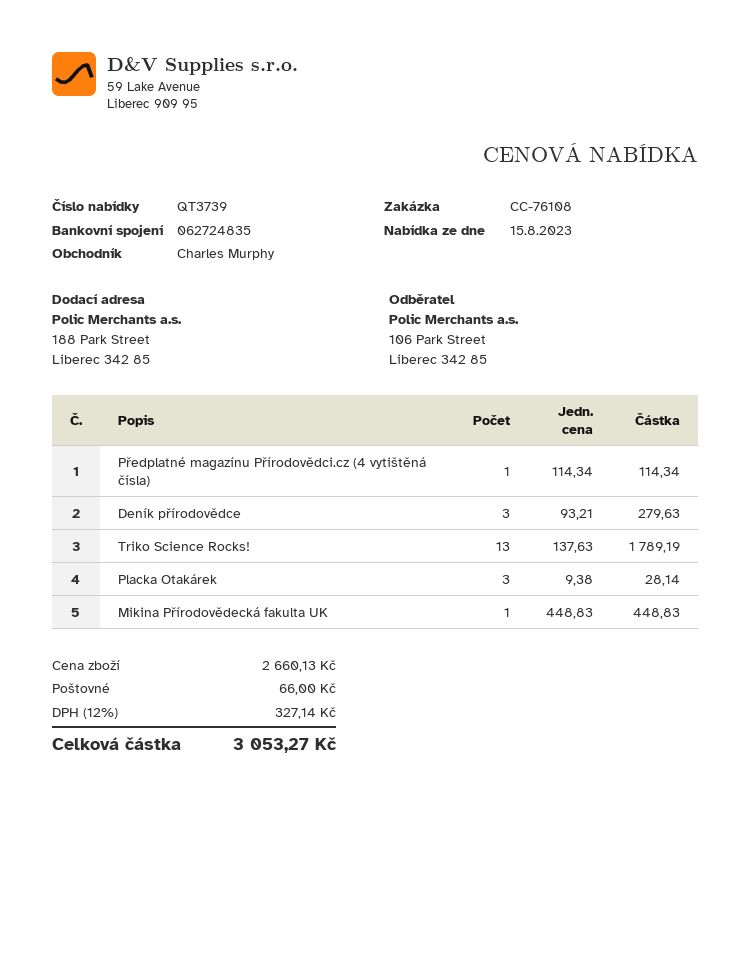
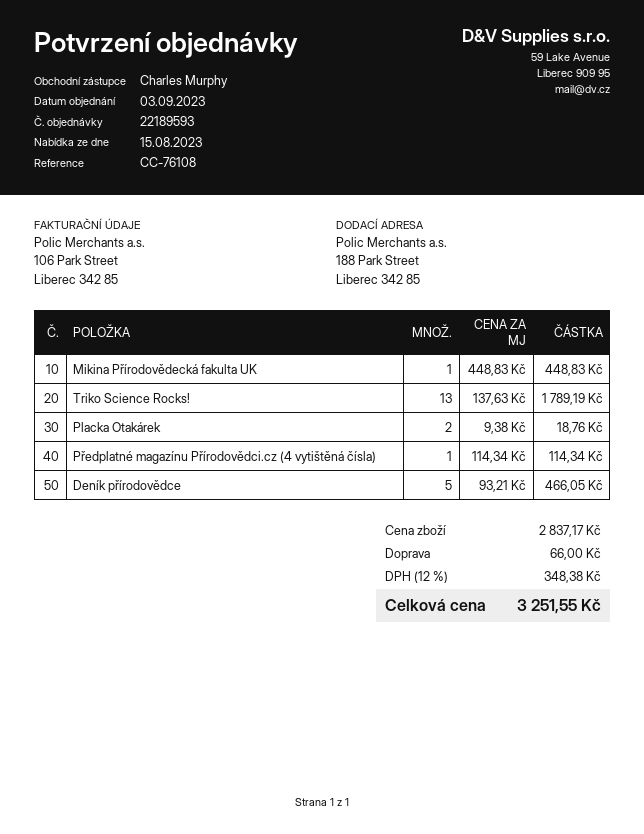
Deník přírodovědce: 3 x 93.21 = 279.63 -> 5 x 93.21 = 466.05
Placka Otakárek: 3 x 9.38 = 28.14 -> 2 x 9.38 = 18.76
subtotal: 2660.13 -> 2837.17
tax: 12% = 327.14 -> 12% = 348.38
total: 3053.27 -> 3251.55

